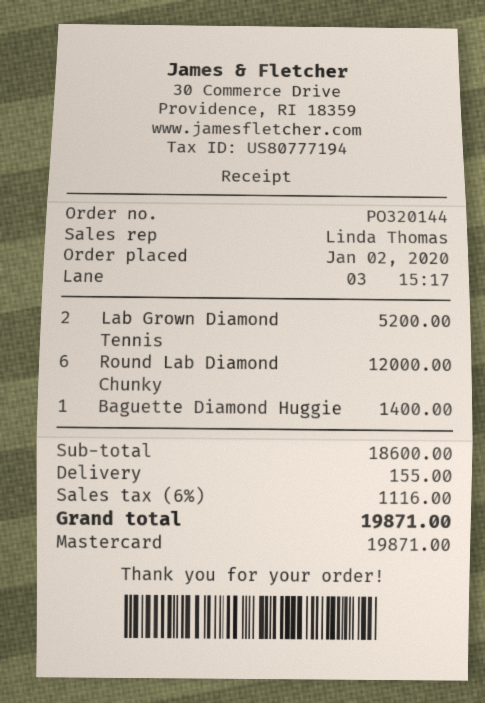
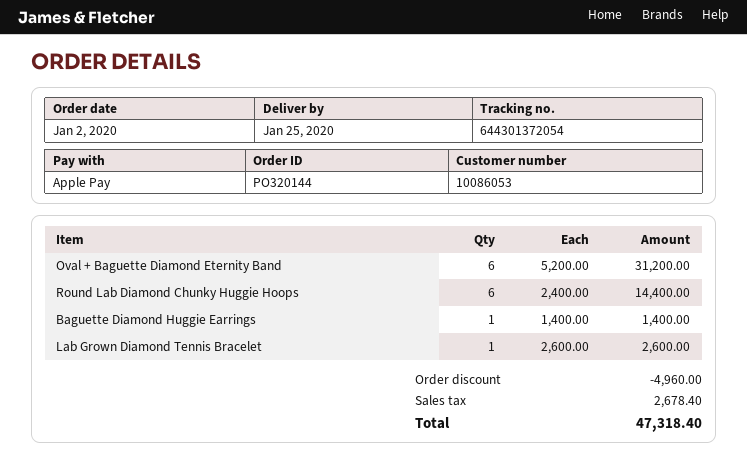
payment method: Mastercard -> Apple Pay
Lab Grown Diamond Tennis: 2 for 5200.00 -> 1 for 2600.00
Round Lab Diamond Chunky: 6 for 12000.00 -> 6 for 14400.00
Oval + Baguette Diamond Eternity Band: none -> 6 for 31200.00
discount: none -> 4960.00
shipping: 155.00 -> none
tax: 1116.00 -> 2678.40
total: 19871.00 -> 47318.40

